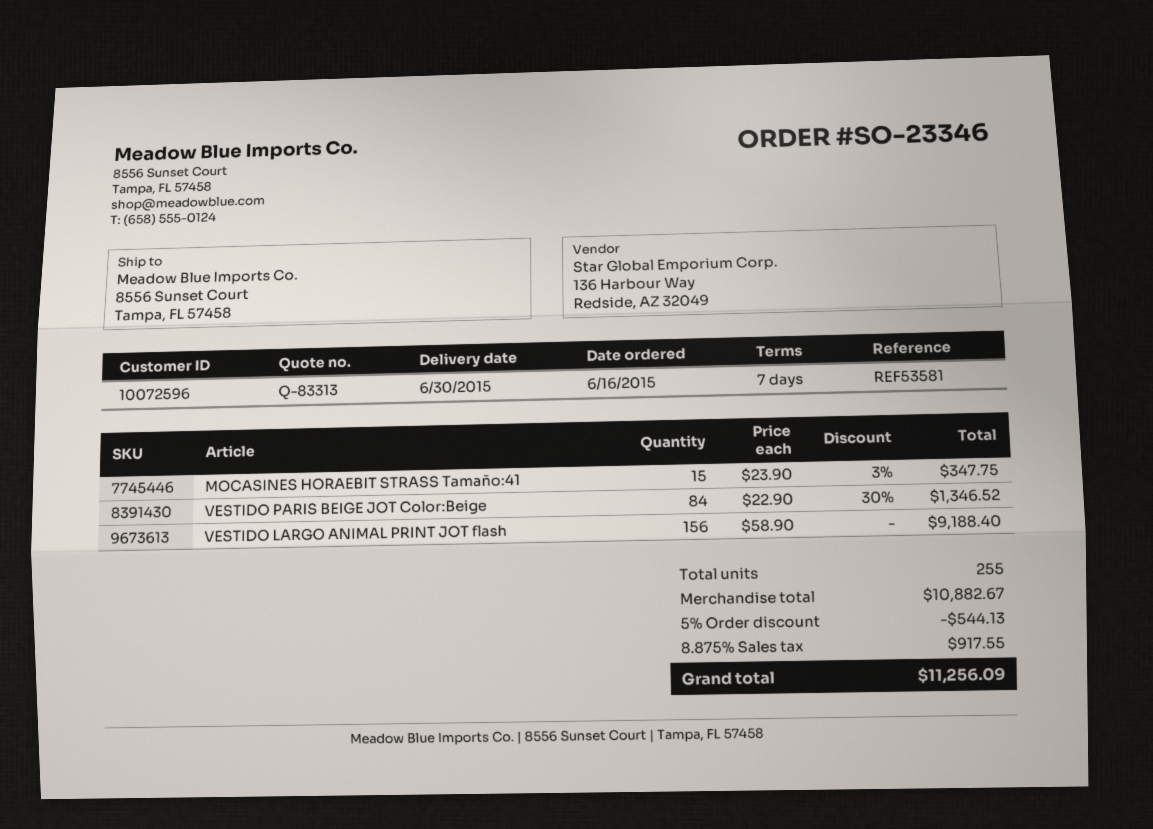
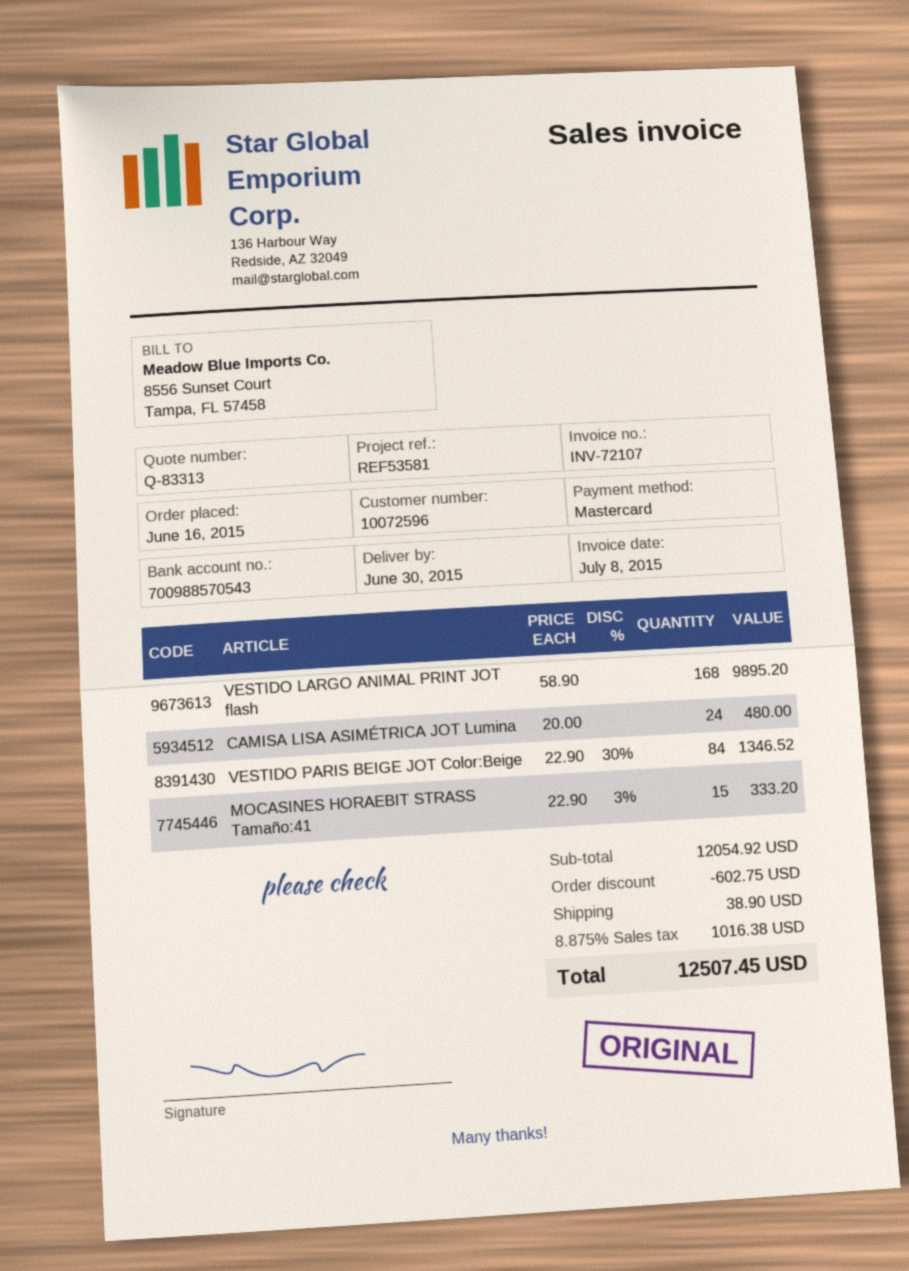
MOCASINES HORAEBIT STRASS Tamaño:41: 15 x 23.90 - 3% = 347.75 -> 15 x 22.90 - 3% = 333.20
VESTIDO LARGO ANIMAL PRINT JOT flash: 156 x 58.90 = 9188.40 -> 168 x 58.90 = 9895.20
CAMISA LISA ASIMÉTRICA JOT Lumina: none -> 24 x 20.00 = 480.00
subtotal: 10882.67 -> 12054.92
discount: 544.13 -> 602.75
shipping: none -> 38.90
tax: 8.875% = 917.55 -> 8.875% = 1016.38
total: 11256.09 -> 12507.45

